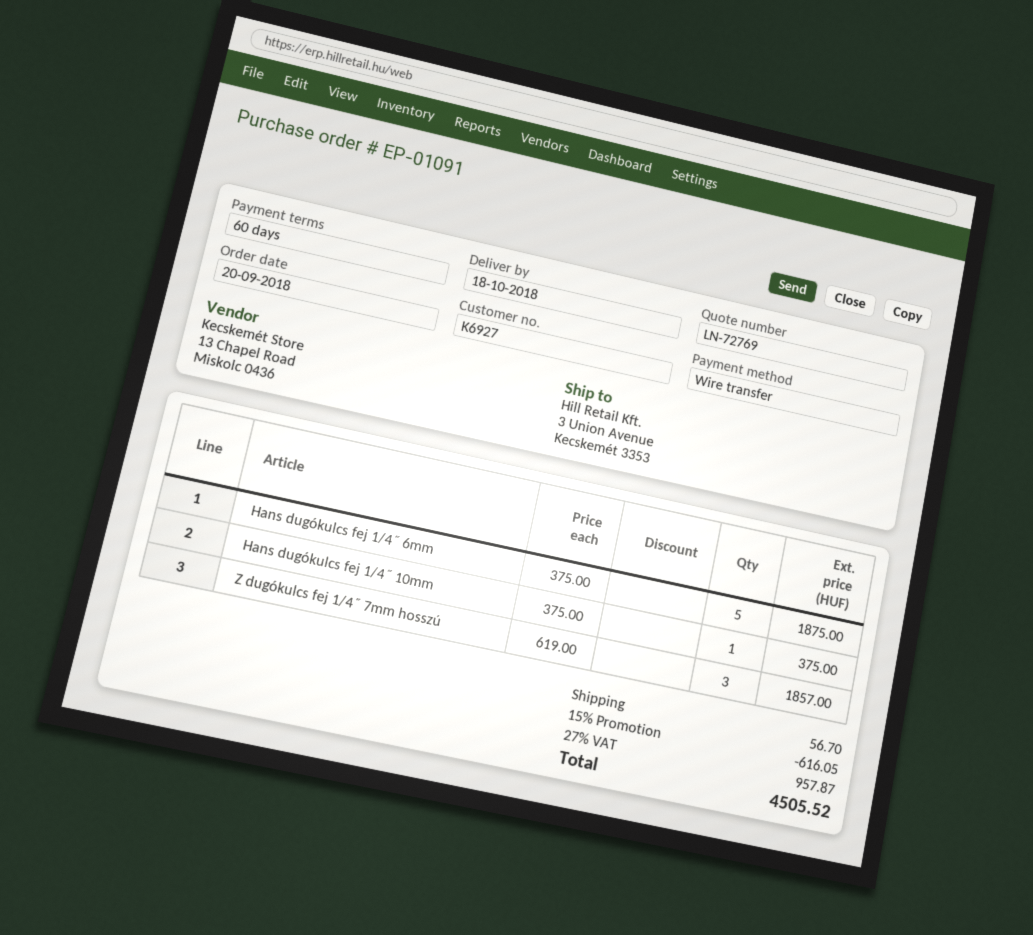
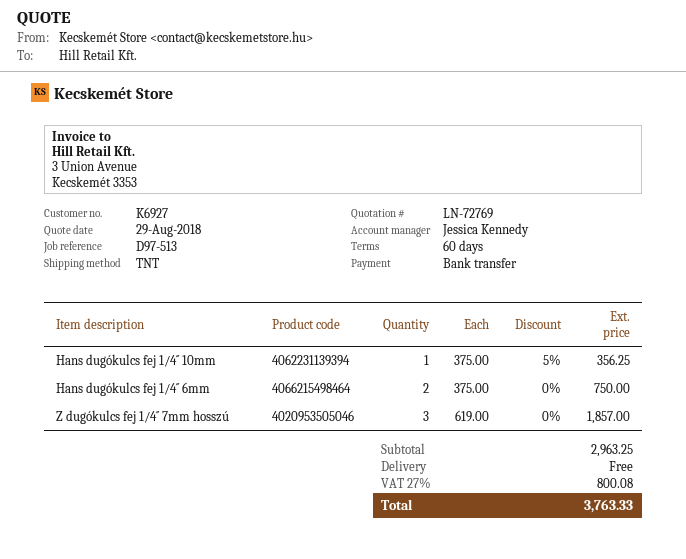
Hans dugókulcs fej 1/4˝ 6mm: 5 x 375.00 = 1875.00 -> 2 x 375.00 = 750.00
Hans dugókulcs fej 1/4˝ 10mm: 1 x 375.00 = 375.00 -> 1 x 375.00 - 5% = 356.25
discount: 15% = 616.05 -> none
shipping: 56.70 -> 0.00
tax: 27% = 957.87 -> 27% = 800.08
total: 4505.52 -> 3763.33

